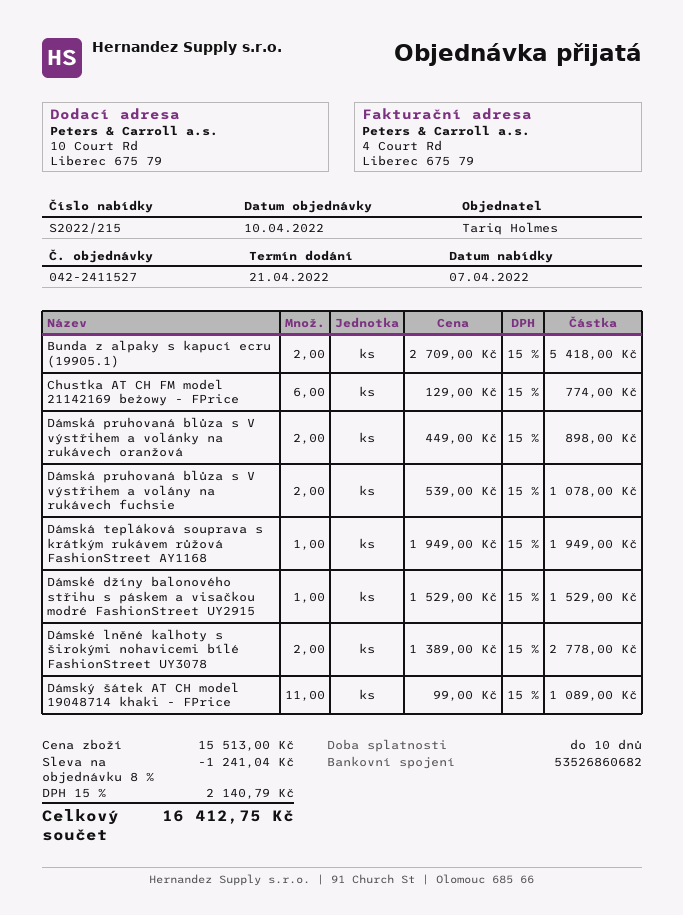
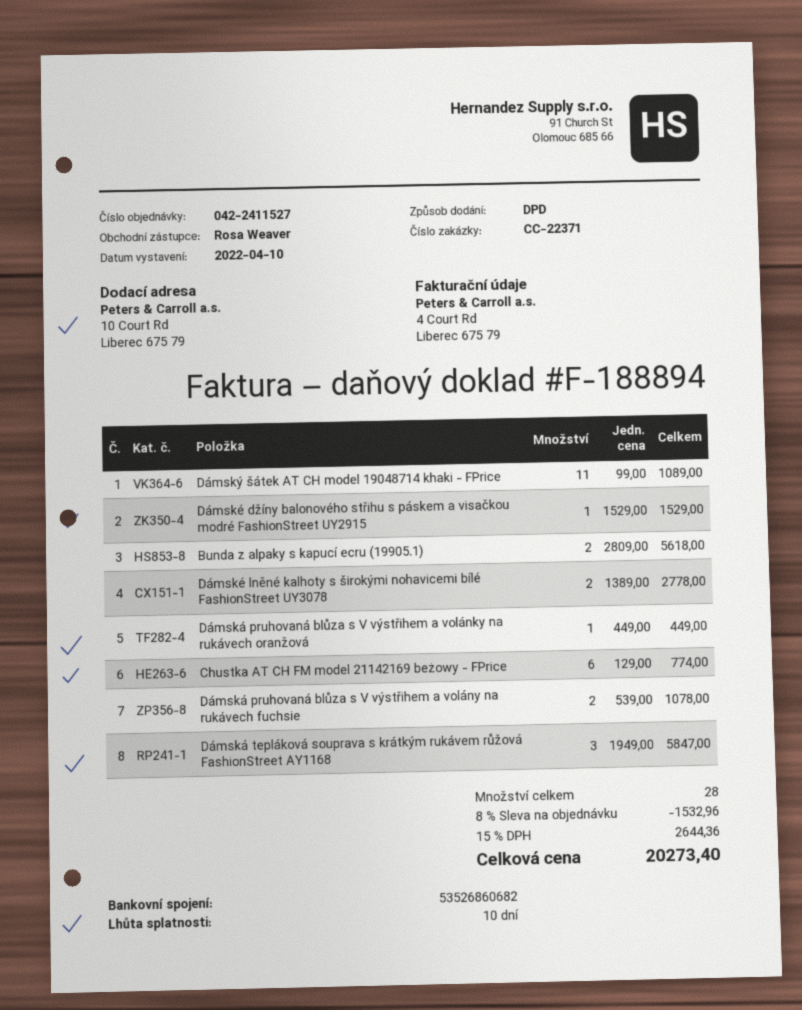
Bunda z alpaky s kapucí ecru (19905.1): 2 x 2709.00 = 5418.00 -> 2 x 2809.00 = 5618.00
Dámská pruhovaná blůza s V výstřihem a volánky na rukávech oranžová: 2 x 449.00 = 898.00 -> 1 x 449.00 = 449.00
Dámská tepláková souprava s krátkým rukávem růžová FashionStreet AY1168: 1 x 1949.00 = 1949.00 -> 3 x 1949.00 = 5847.00
discount: 8% = 1241.04 -> 8% = 1532.96
tax: 15% = 2140.79 -> 15% = 2644.36
total: 16412.75 -> 20273.40

